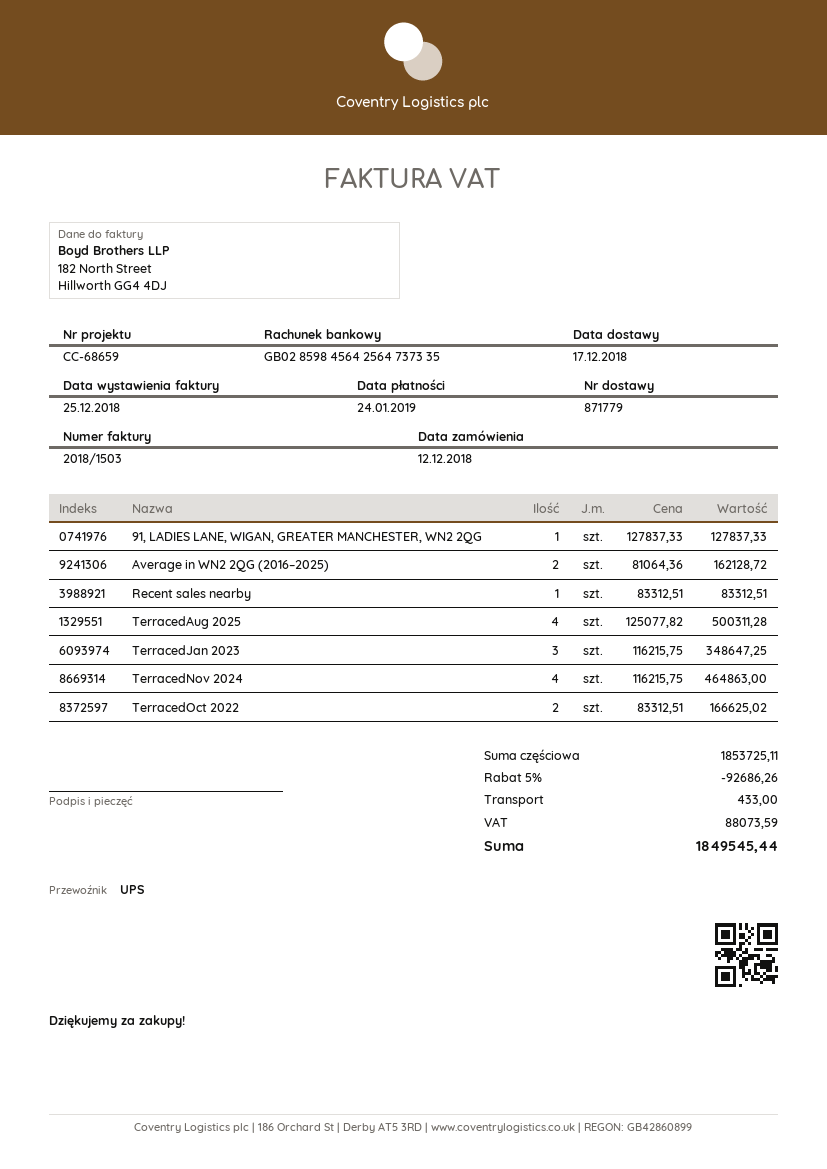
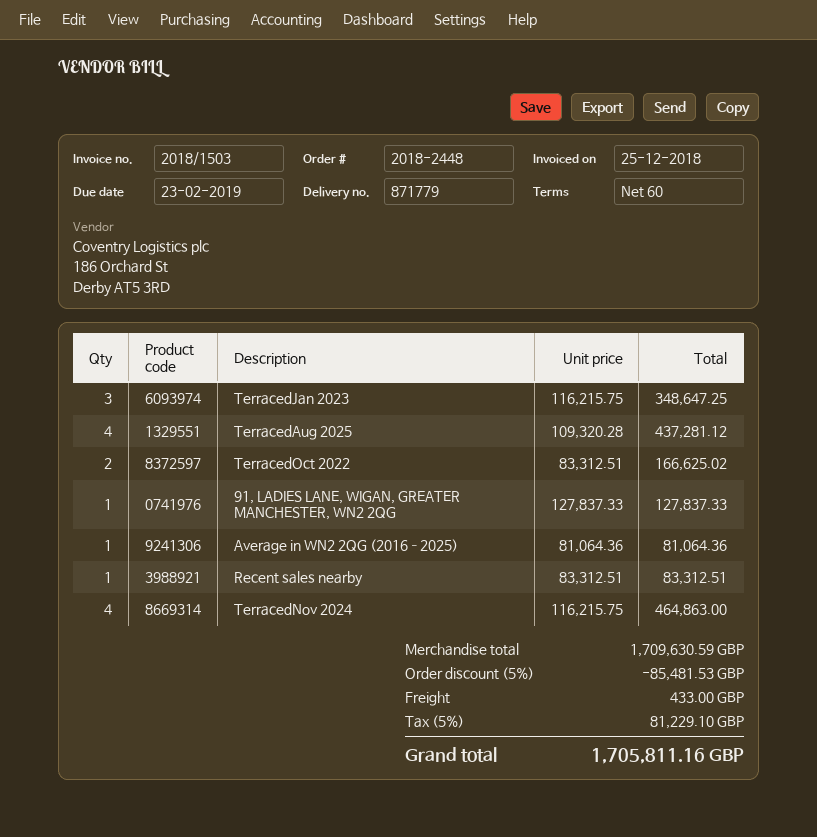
due date: 2019-01-24 -> 2019-02-23
Average in WN2 2QG (2016–2025): 2 x 81064.36 = 162128.72 -> 1 x 81064.36 = 81064.36
TerracedAug 2025: 4 x 125077.82 = 500311.28 -> 4 x 109320.28 = 437281.12
subtotal: 1853725.11 -> 1709630.59
discount: 5% = 92686.26 -> 5% = 85481.53
tax: 88073.59 -> 81229.10
total: 1849545.44 -> 1705811.16

